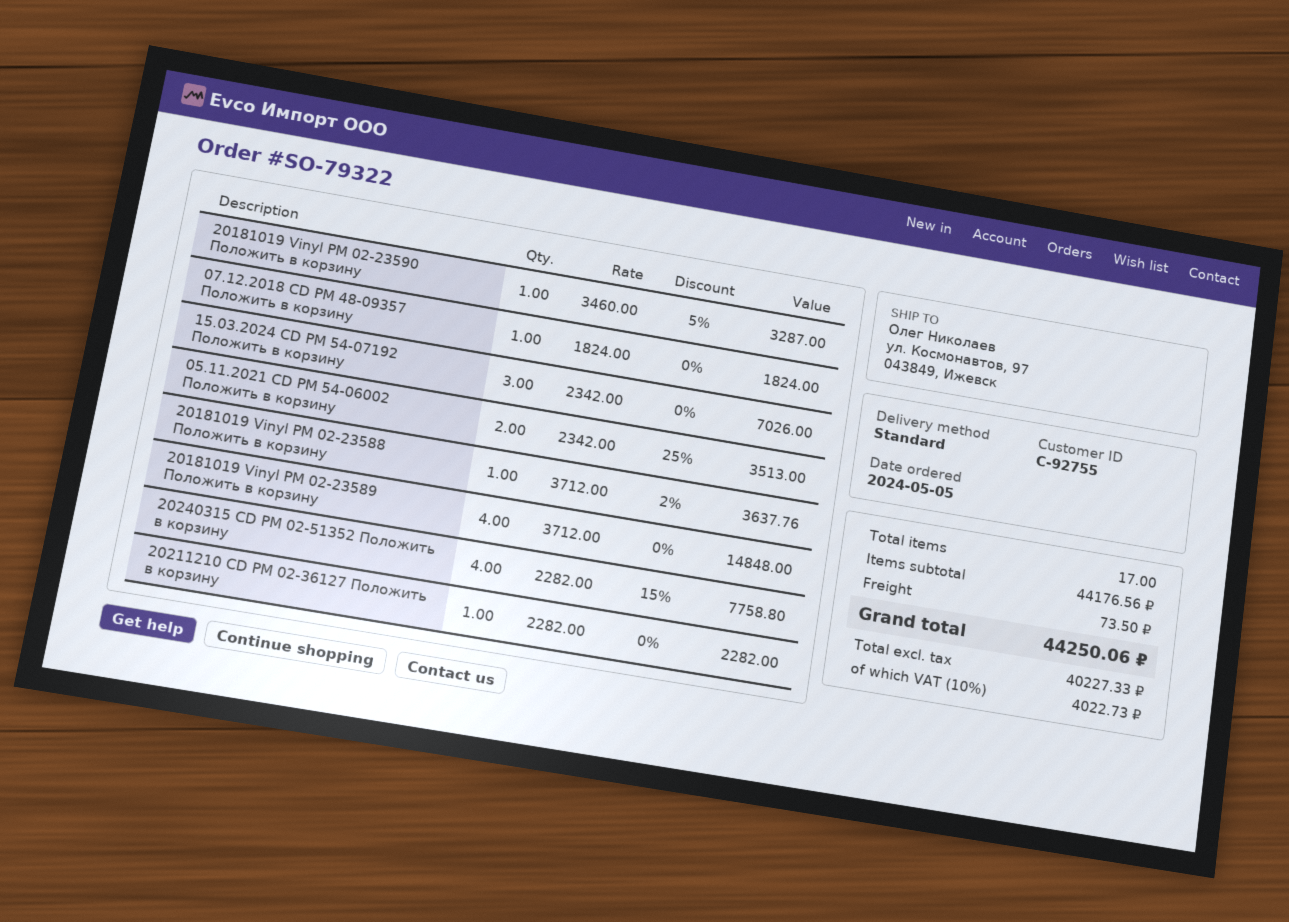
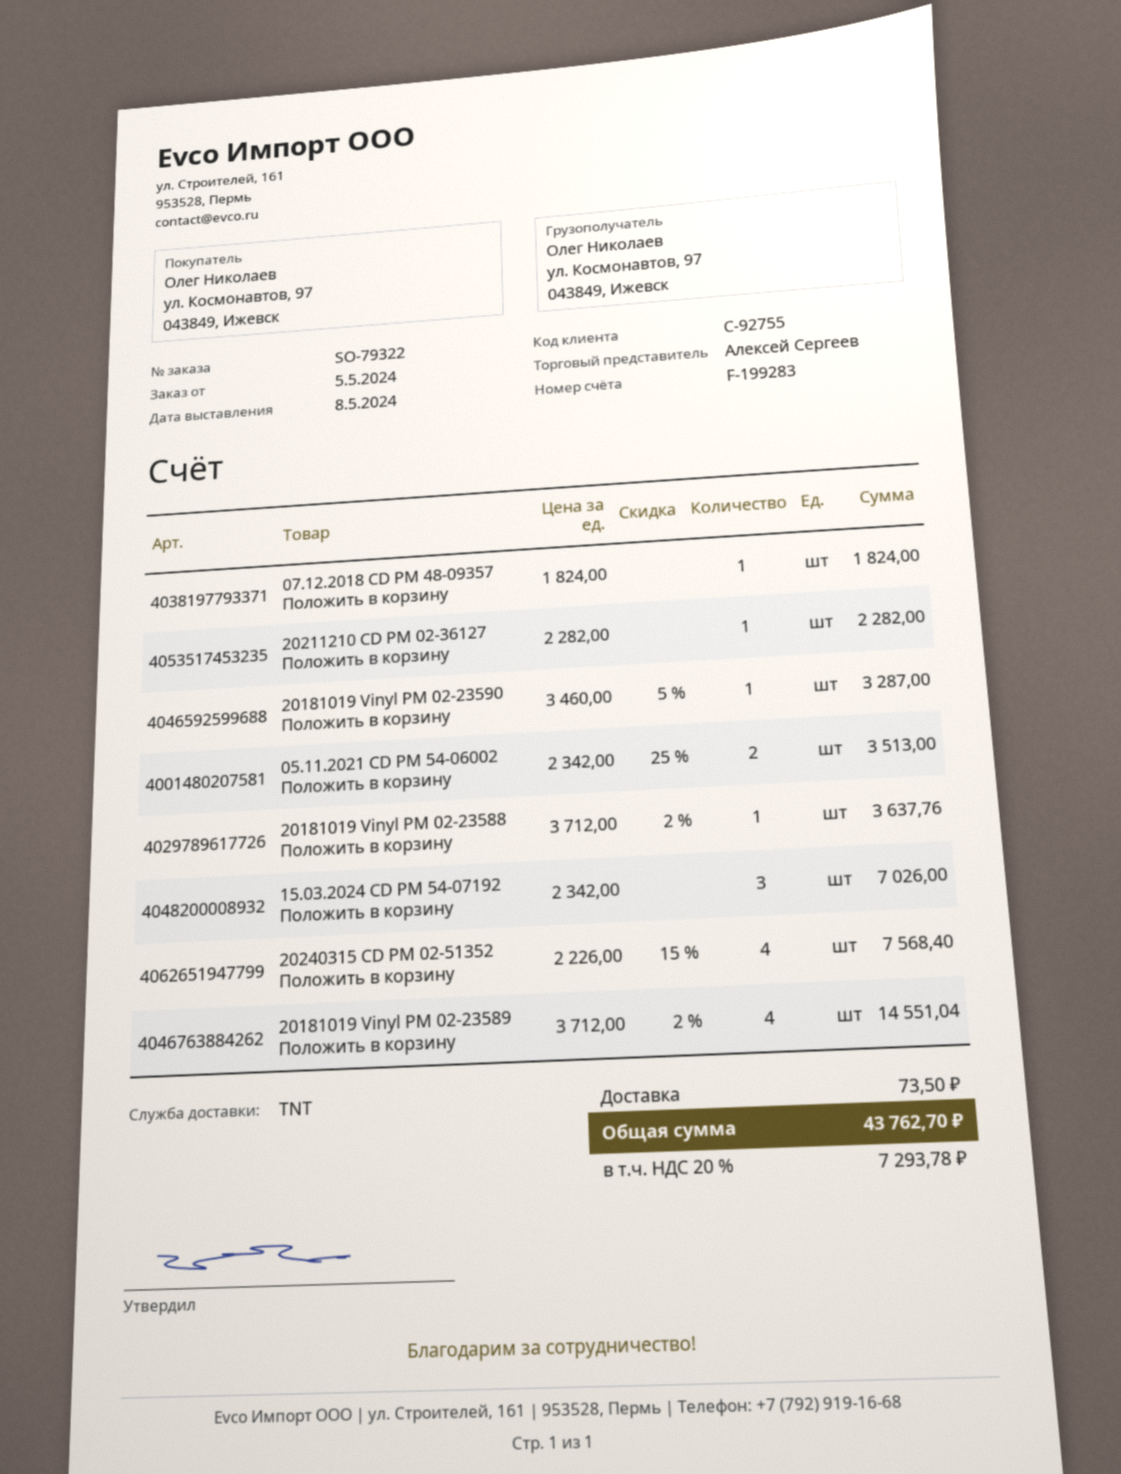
shipping method: standard -> TNT
20181019 Vinyl PM 02-23589 Положить в корзину: 4 x 3712.00 = 14848.00 -> 4 x 3712.00 - 2% = 14551.04
20240315 CD PM 02-51352 Положить в корзину: 4 x 2282.00 - 15% = 7758.80 -> 4 x 2226.00 - 15% = 7568.40
tax: 10% = 4022.73 -> 20% = 7293.78
total: 44250.06 -> 43762.70

